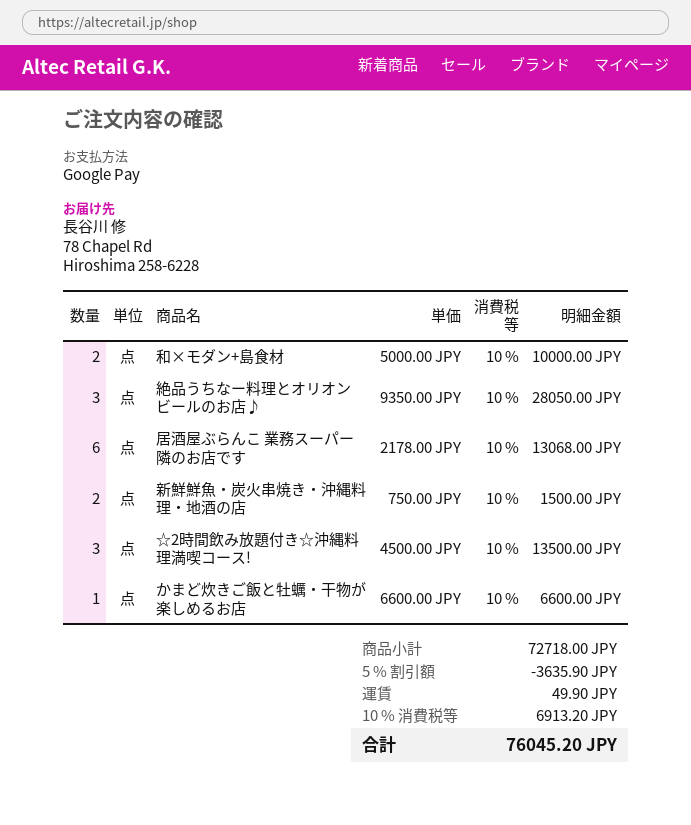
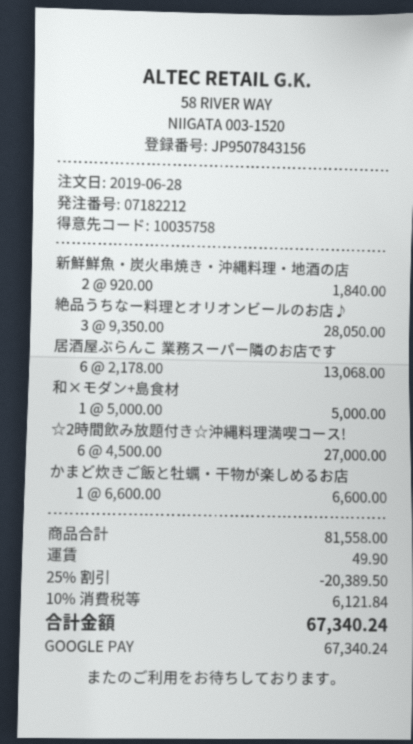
和×モダン+島食材: 2 x 5000.00 = 10000.00 -> 1 x 5000.00 = 5000.00
新鮮鮮魚・炭火串焼き・沖縄料理・地酒の店: 2 x 750.00 = 1500.00 -> 2 x 920.00 = 1840.00
☆2時間飲み放題付き☆沖縄料理満喫コース!: 3 x 4500.00 = 13500.00 -> 6 x 4500.00 = 27000.00
subtotal: 72718.00 -> 81558.00
discount: 5% = 3635.90 -> 25% = 20389.50
tax: 10% = 6913.20 -> 10% = 6121.84
total: 76045.20 -> 67340.24

